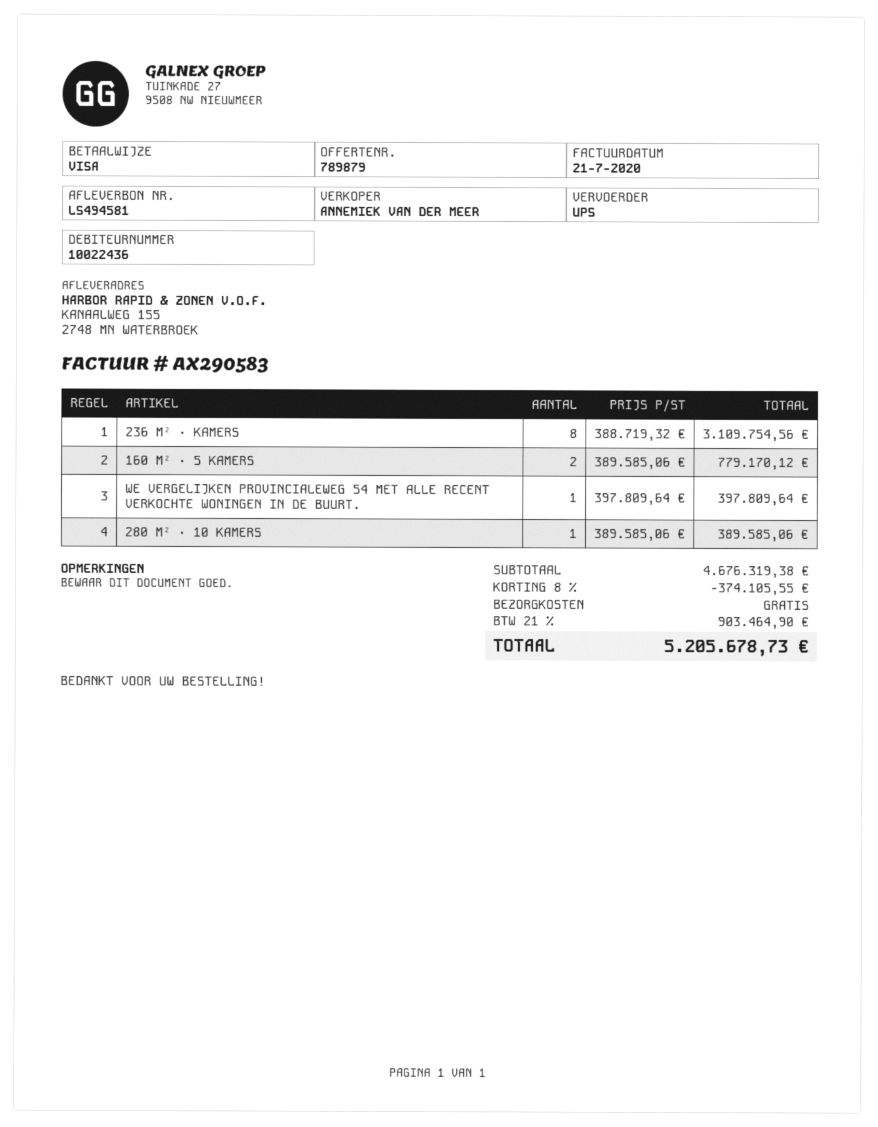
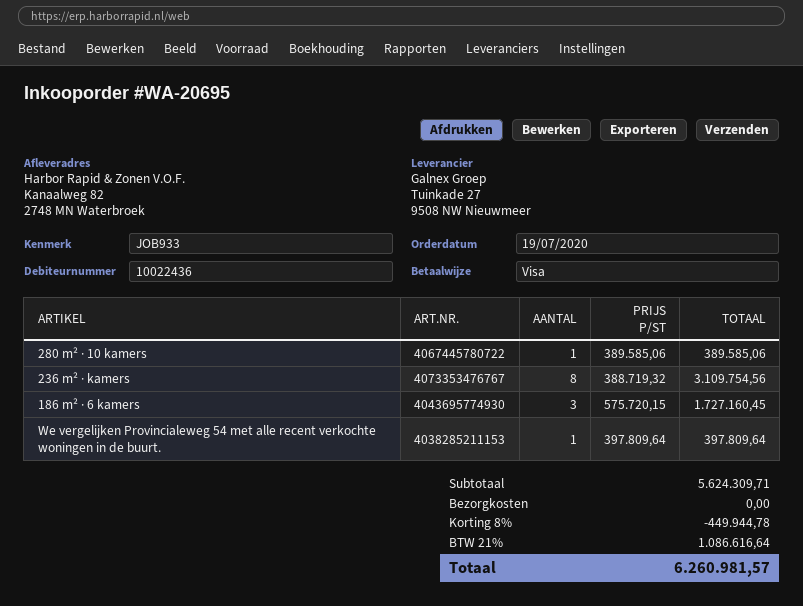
ship to: KANAALWEG 155, 2748 MN WATERBROEK -> Kanaalweg 82, 2748 MN Waterbroek
160 M² · 5 KAMERS: 2 x 389585.06 = 779170.12 -> none
186 m² · 6 kamers: none -> 3 x 575720.15 = 1727160.45
subtotal: 4676319.38 -> 5624309.71
discount: 8% = 374105.55 -> 8% = 449944.78
tax: 21% = 903464.90 -> 21% = 1086616.64
total: 5205678.73 -> 6260981.57

